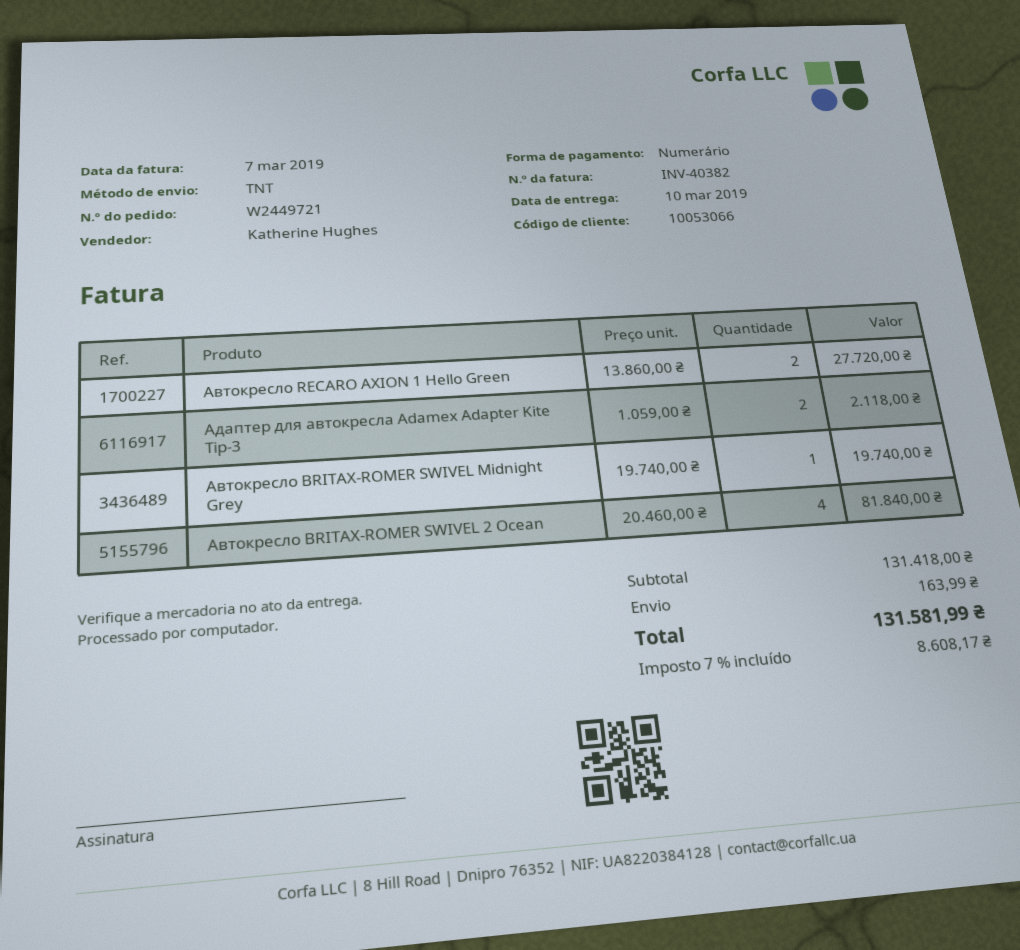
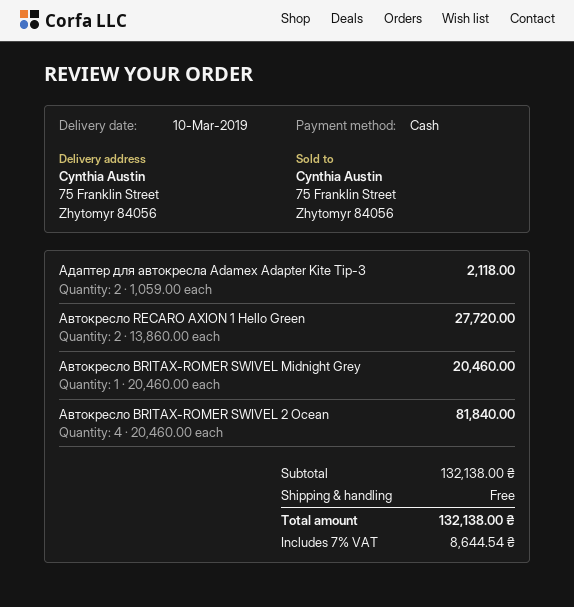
Автокресло BRITAX-ROMER SWIVEL Midnight Grey: 1 x 19740.00 = 19740.00 -> 1 x 20460.00 = 20460.00
subtotal: 131418.00 -> 132138.00
shipping: 163.99 -> 0.00
tax: 7% = 8608.17 -> 7% = 8644.54
total: 131581.99 -> 132138.00

